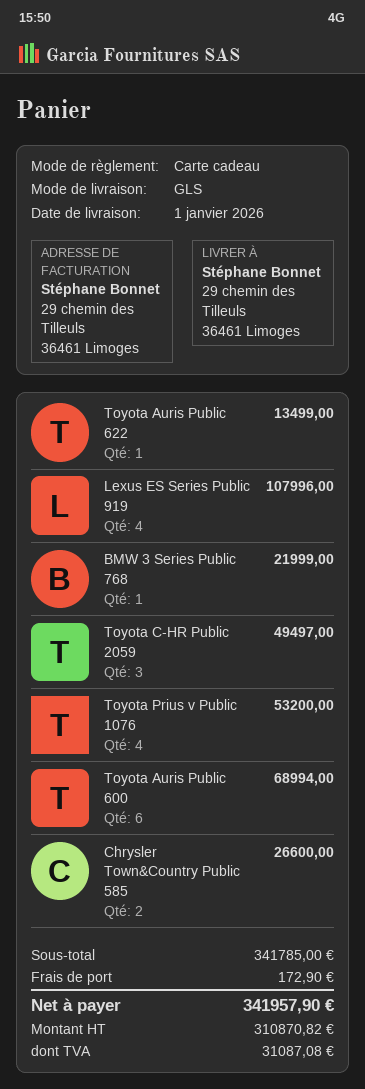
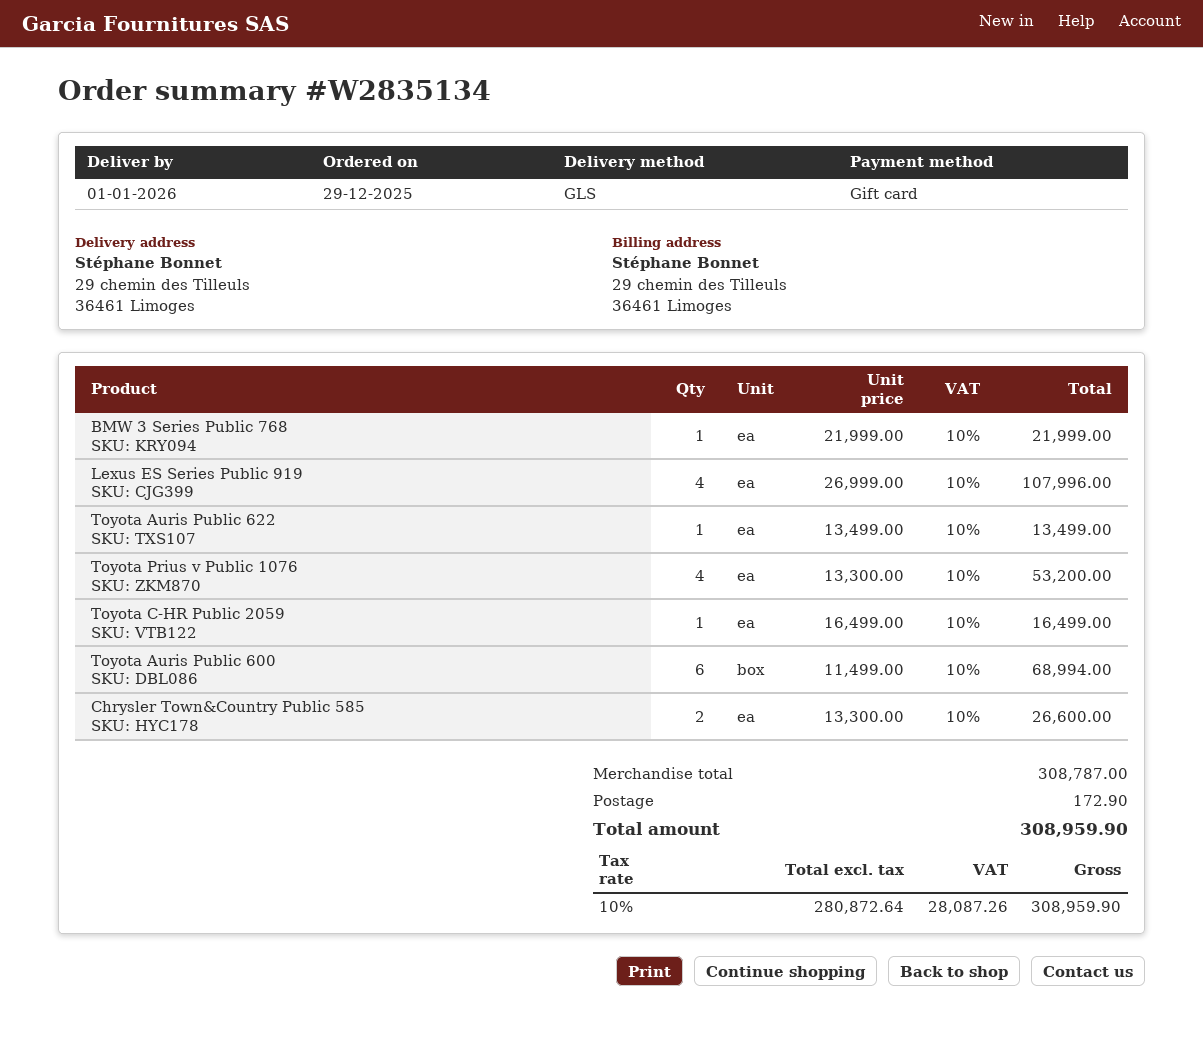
Toyota C-HR Public 2059: 3 for 49497.00 -> 1 for 16499.00
subtotal: 341785.00 -> 308787.00
net: 310870.82 -> 280872.64
tax: 31087.08 -> 28087.26
total: 341957.90 -> 308959.90

